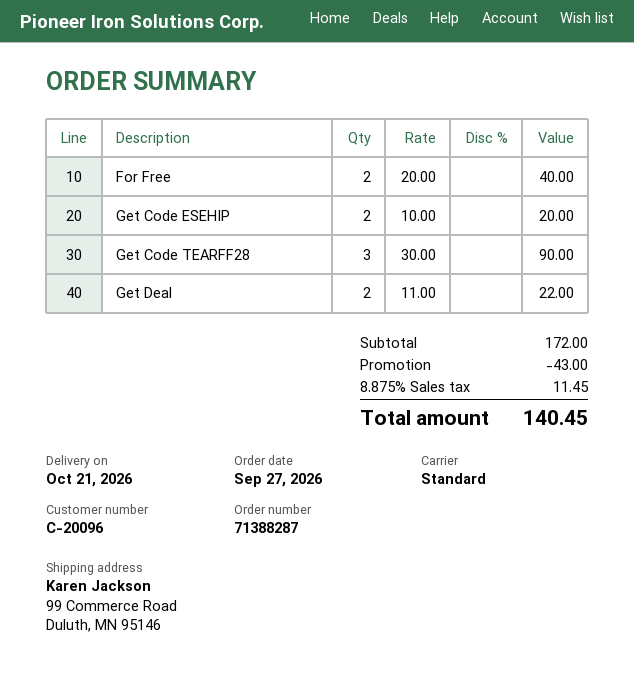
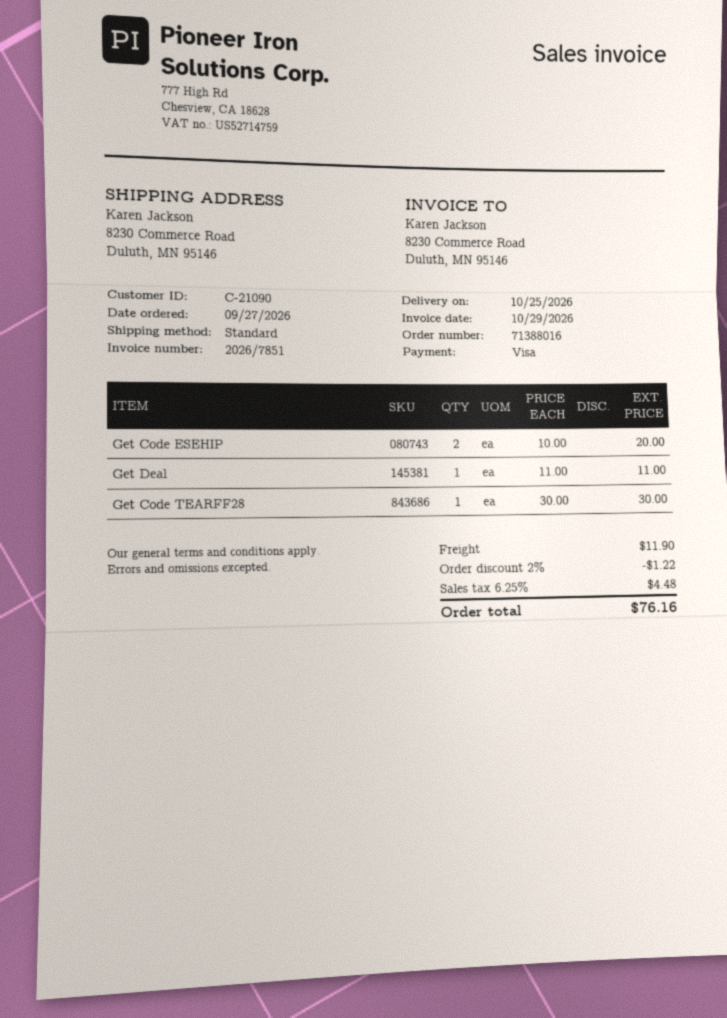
order number: 71388287 -> 71388016
delivery date: 2026-10-21 -> 2026-10-25
customer number: C-20096 -> C-21090
ship to: 99 Commerce Road, Duluth, MN 95146 -> 8230 Commerce Road, Duluth, MN 95146
For Free: 2 x 20.00 = 40.00 -> none
Get Code TEARFF28: 3 x 30.00 = 90.00 -> 1 x 30.00 = 30.00
Get Deal: 2 x 11.00 = 22.00 -> 1 x 11.00 = 11.00
discount: 43.00 -> 1.22
shipping: none -> 11.90
tax: 8.875% = 11.45 -> 6.25% = 4.48
total: 140.45 -> 76.16

